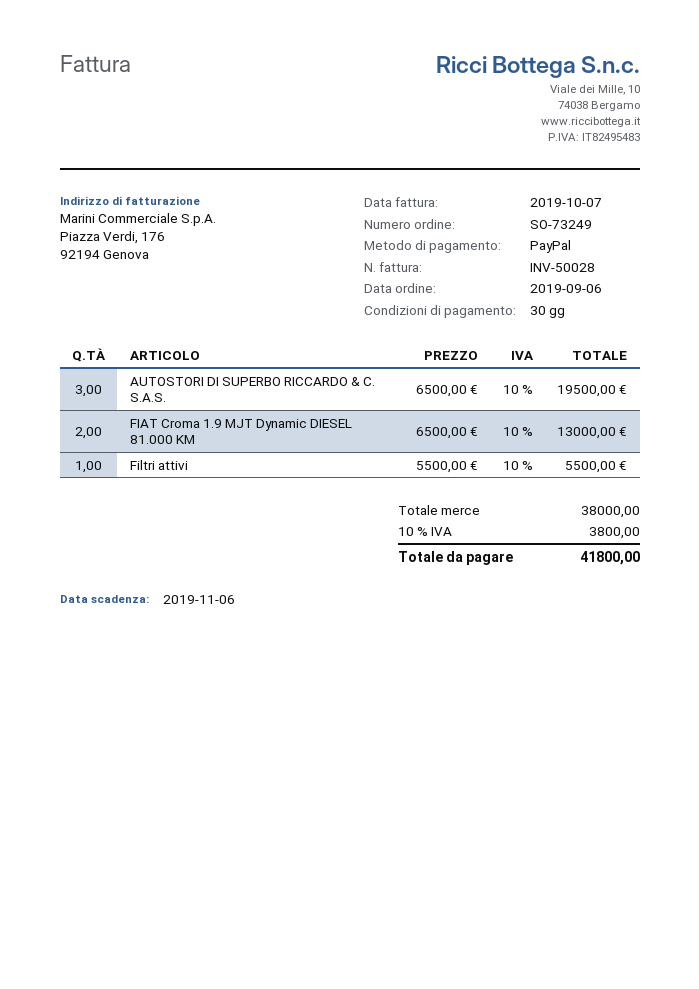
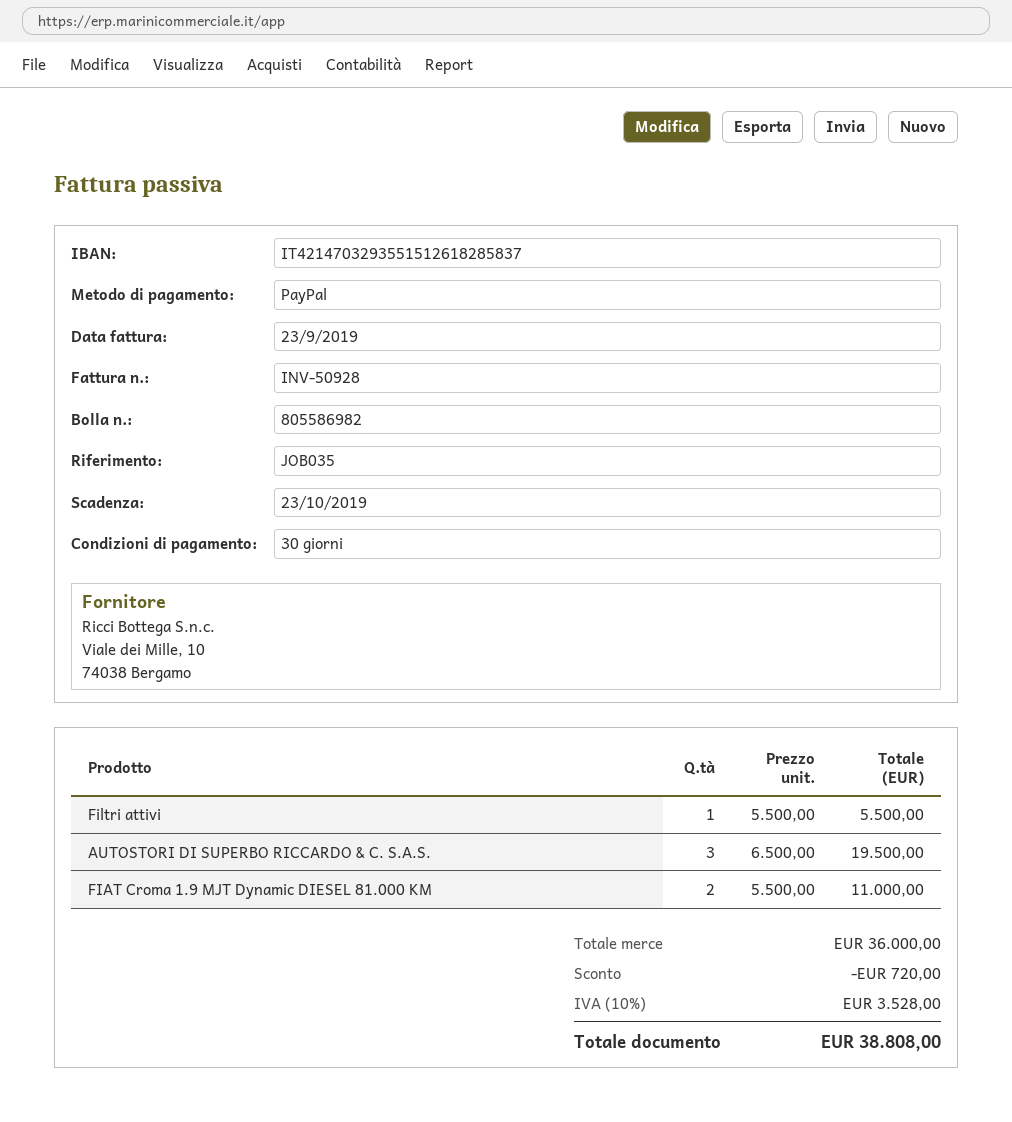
invoice number: INV-50028 -> INV-50928
invoice date: 2019-10-07 -> 2019-09-23
due date: 2019-11-06 -> 2019-10-23
FIAT Croma 1.9 MJT Dynamic DIESEL 81.000 KM: 2 x 6500.00 = 13000.00 -> 2 x 5500.00 = 11000.00
subtotal: 38000.00 -> 36000.00
discount: none -> 720.00
tax: 10% = 3800.00 -> 10% = 3528.00
total: 41800.00 -> 38808.00

